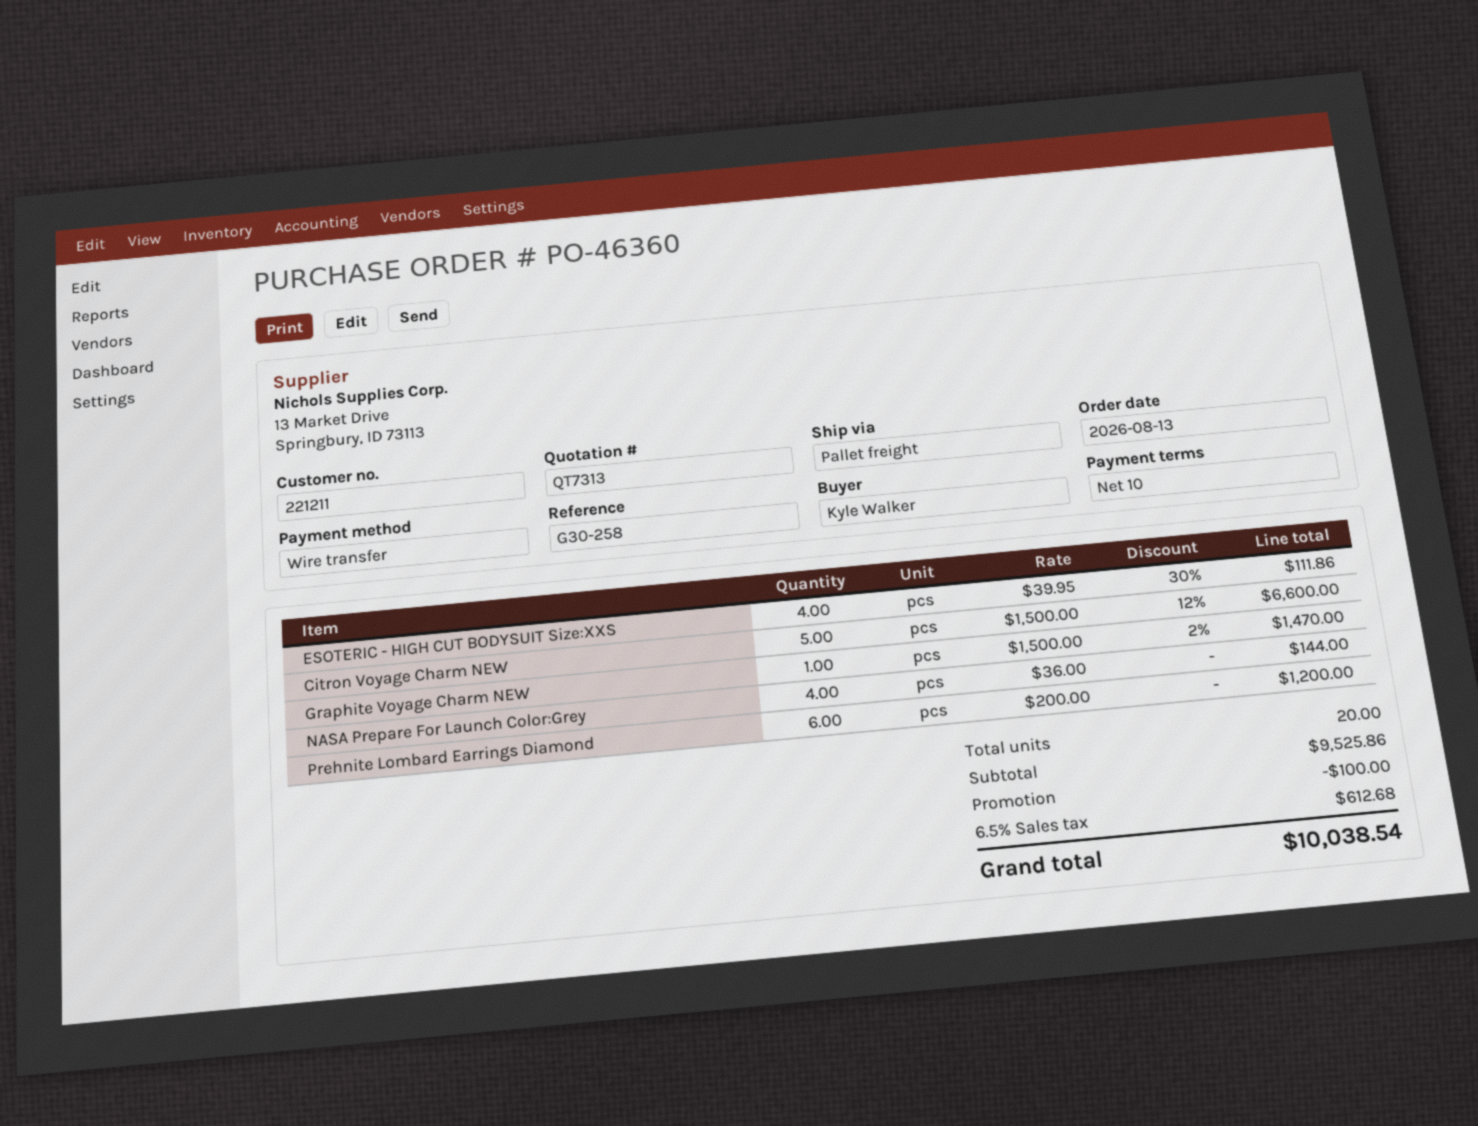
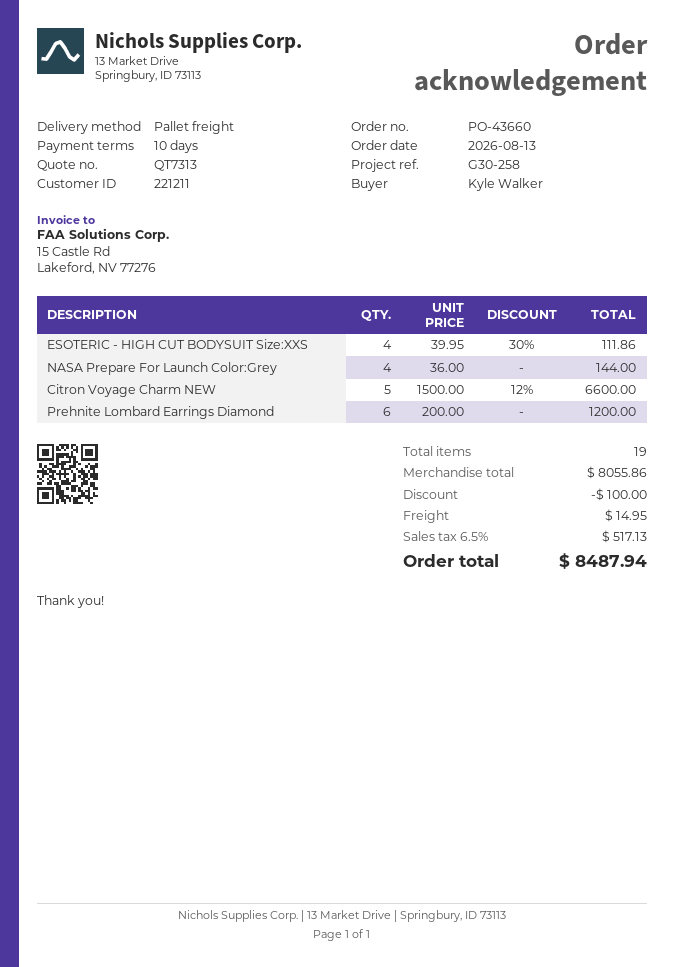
order number: PO-46360 -> PO-43660
Graphite Voyage Charm NEW: 1 x 1500.00 - 2% = 1470.00 -> none
total quantity: 20 -> 19
subtotal: 9525.86 -> 8055.86
shipping: none -> 14.95
tax: 6.5% = 612.68 -> 6.5% = 517.13
total: 10038.54 -> 8487.94

